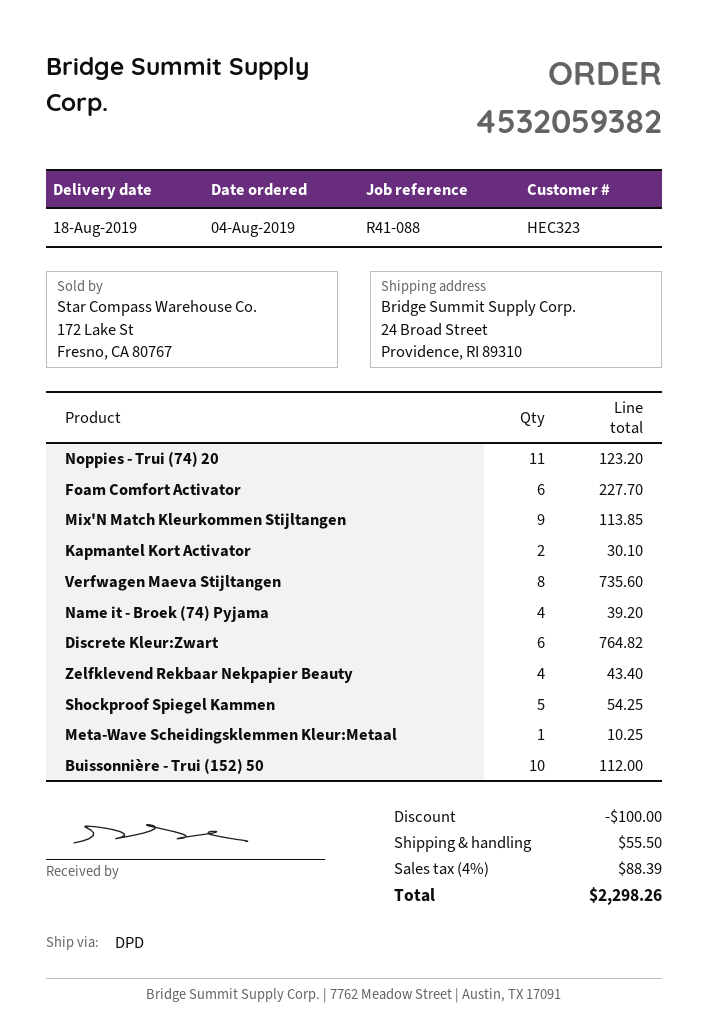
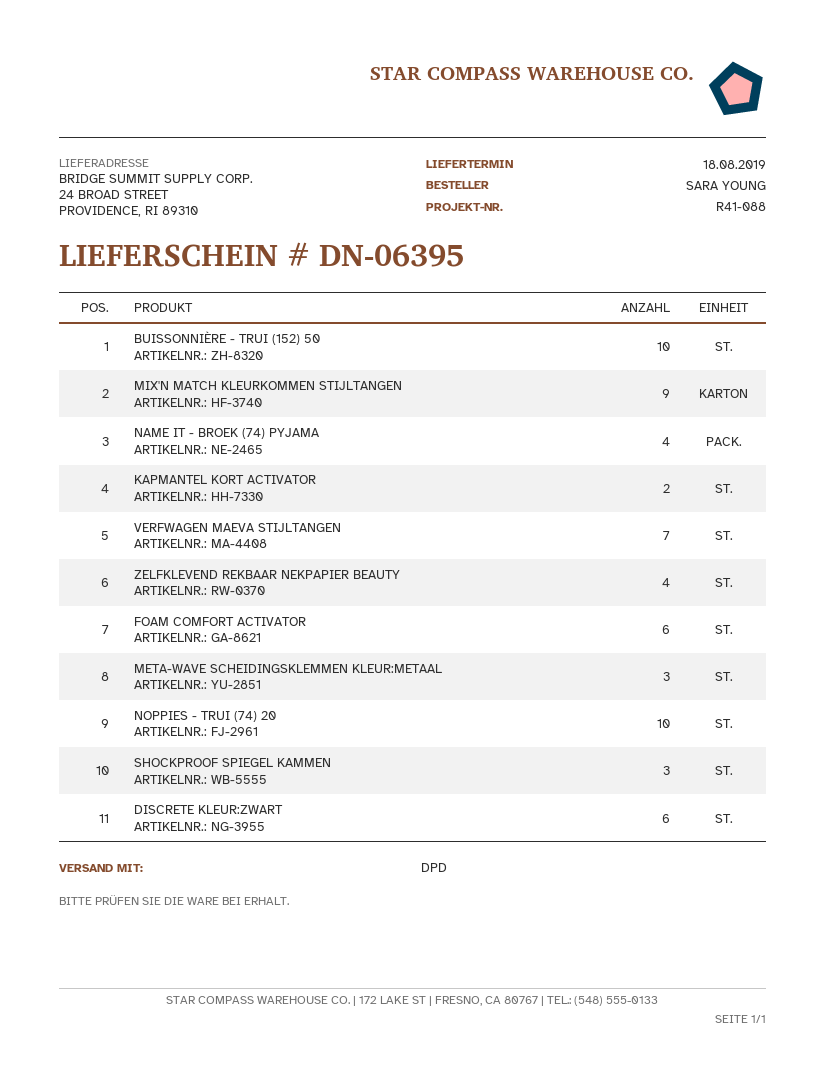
Noppies - Trui (74) 20: 11 -> 10
Verfwagen Maeva Stijltangen: 8 -> 7
Shockproof Spiegel Kammen: 5 -> 3
Meta-Wave Scheidingsklemmen Kleur:Metaal: 1 -> 3

